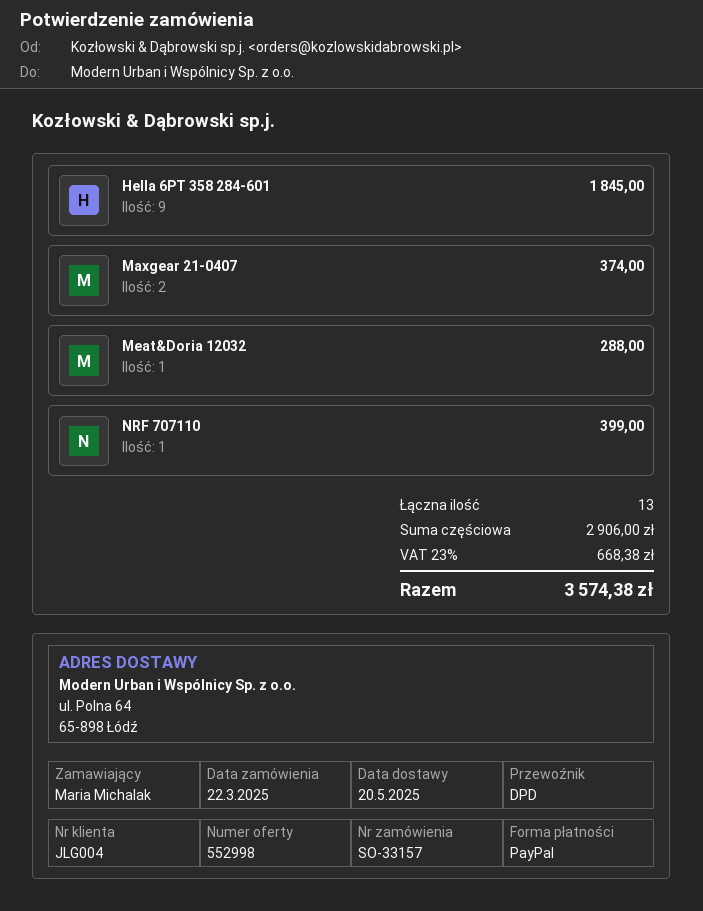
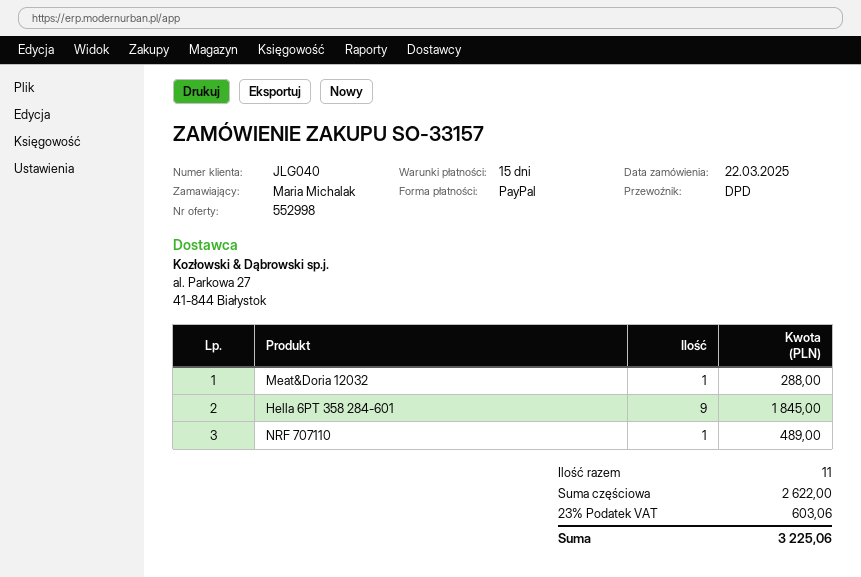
customer number: JLG004 -> JLG040
Maxgear 21-0407: 2 for 374.00 -> none
NRF 707110: 1 for 399.00 -> 1 for 489.00
total quantity: 13 -> 11
subtotal: 2906.00 -> 2622.00
tax: 23% = 668.38 -> 23% = 603.06
total: 3574.38 -> 3225.06

